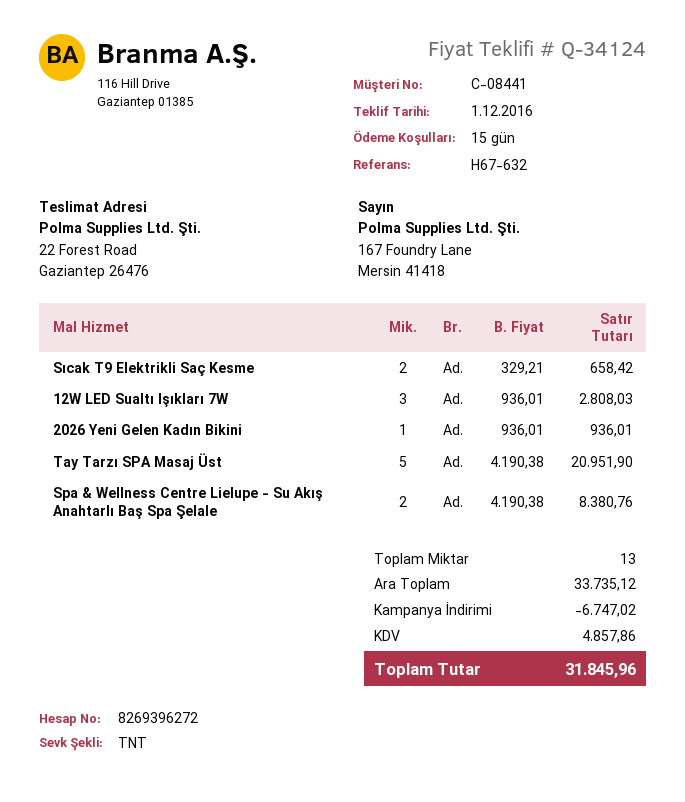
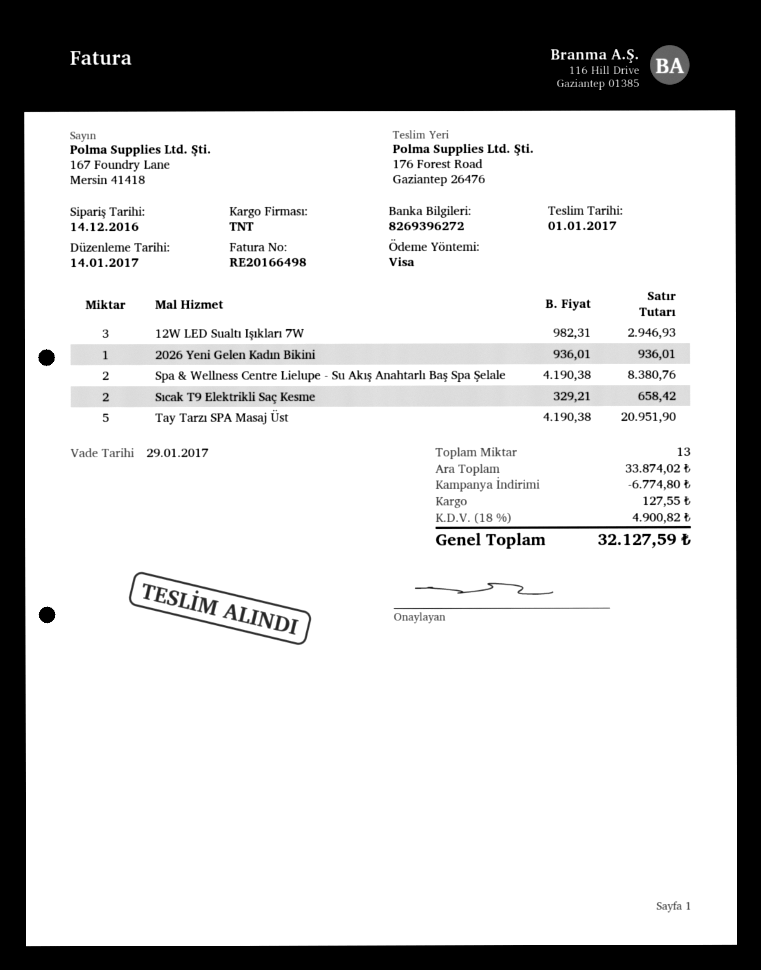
ship to: 22 Forest Road, Gaziantep 26476 -> 176 Forest Road, Gaziantep 26476
12W LED Sualtı Işıkları 7W: 3 x 936.01 = 2808.03 -> 3 x 982.31 = 2946.93
subtotal: 33735.12 -> 33874.02
discount: 6747.02 -> 6774.80
shipping: none -> 127.55
tax: 4857.86 -> 4900.82
total: 31845.96 -> 32127.59

